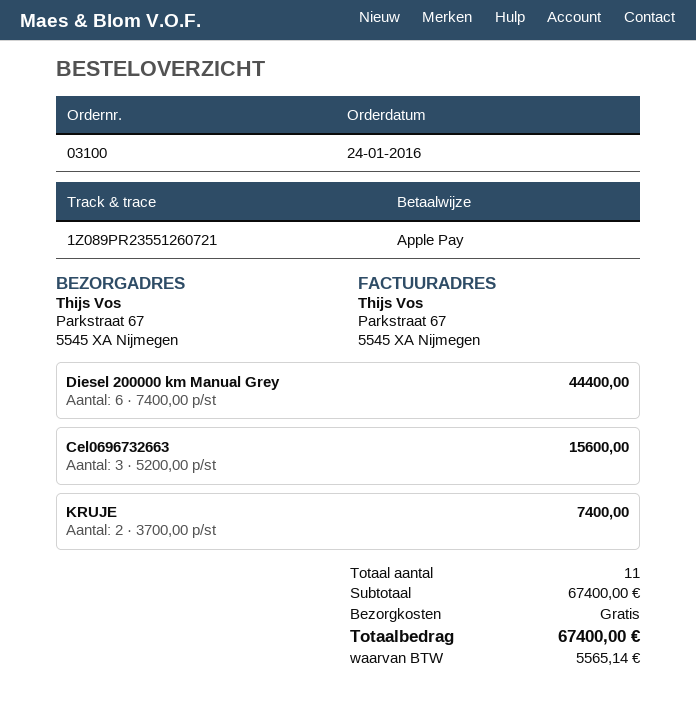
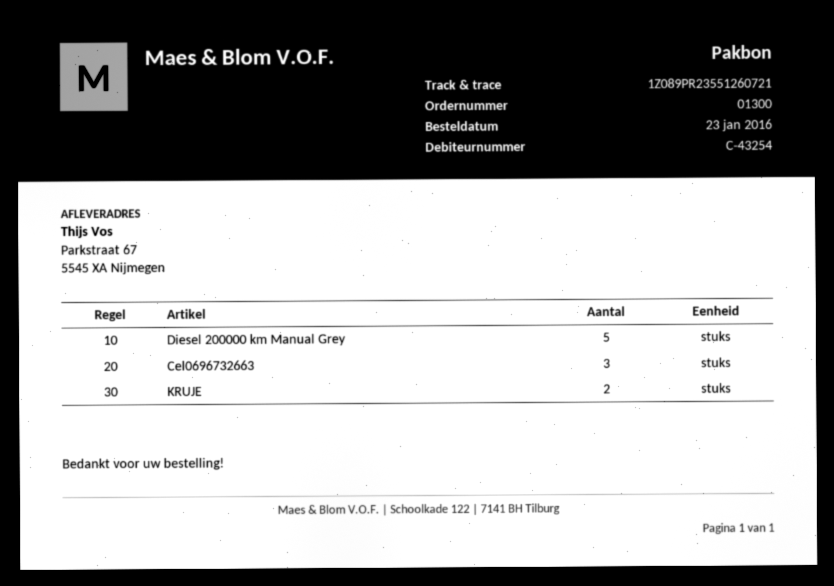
order number: 03100 -> 01300
order date: 2016-01-24 -> 2016-01-23
Diesel 200000 km Manual Grey: 6 -> 5

